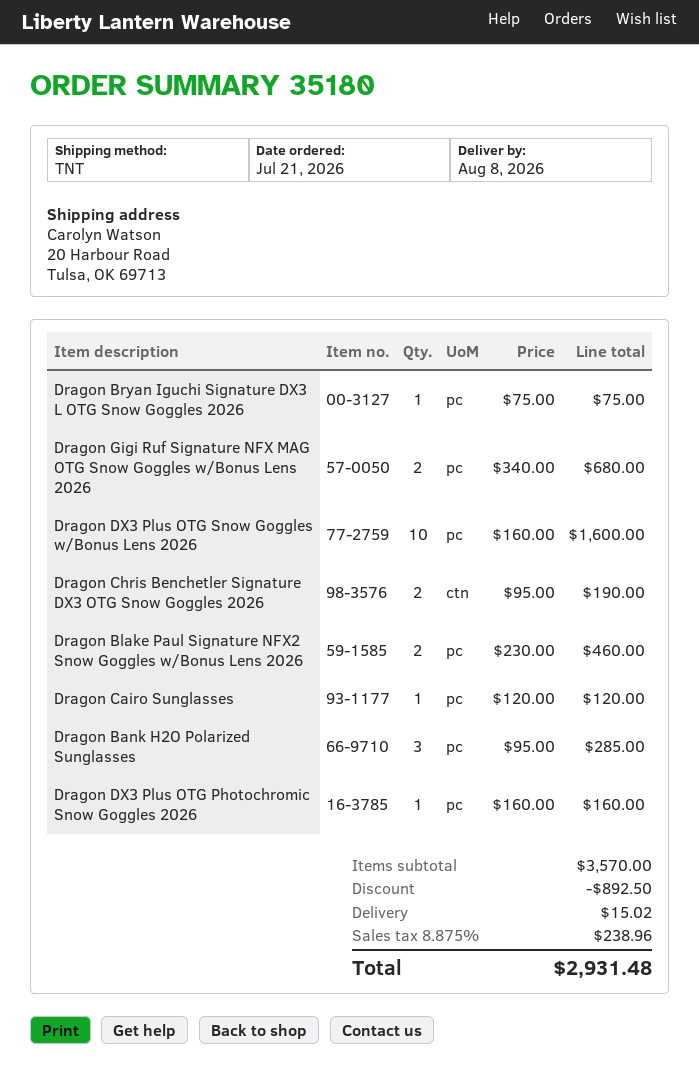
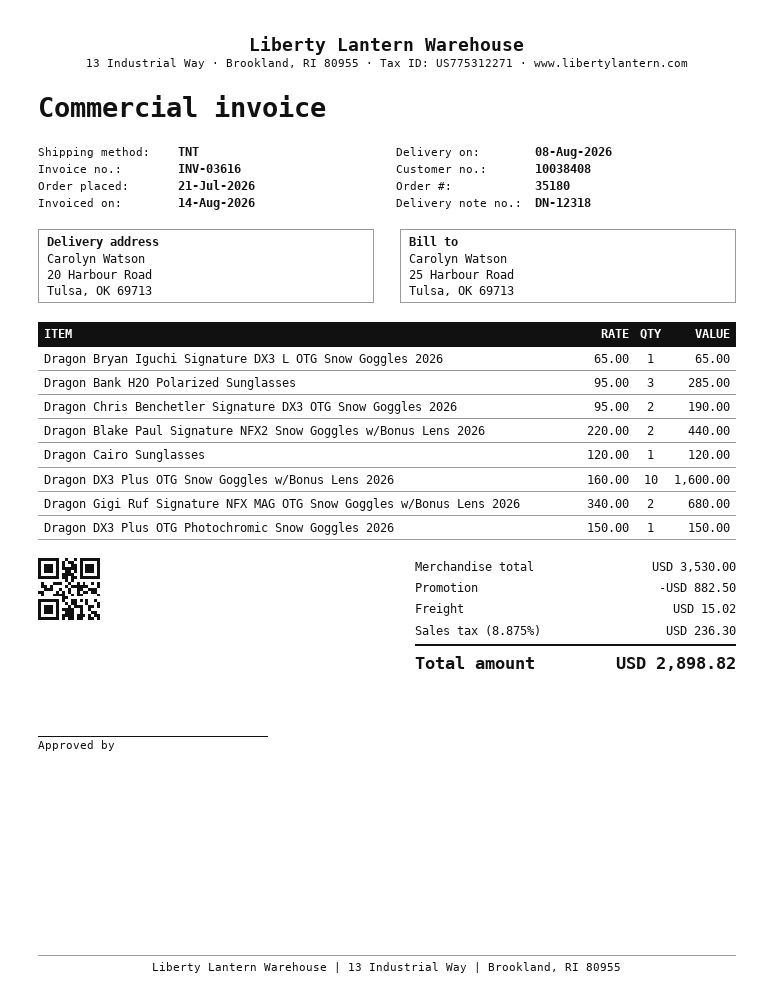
Dragon Bryan Iguchi Signature DX3 L OTG Snow Goggles 2026: 1 x 75.00 = 75.00 -> 1 x 65.00 = 65.00
Dragon Blake Paul Signature NFX2 Snow Goggles w/Bonus Lens 2026: 2 x 230.00 = 460.00 -> 2 x 220.00 = 440.00
Dragon DX3 Plus OTG Photochromic Snow Goggles 2026: 1 x 160.00 = 160.00 -> 1 x 150.00 = 150.00
subtotal: 3570.00 -> 3530.00
discount: 892.50 -> 882.50
tax: 8.875% = 238.96 -> 8.875% = 236.30
total: 2931.48 -> 2898.82

